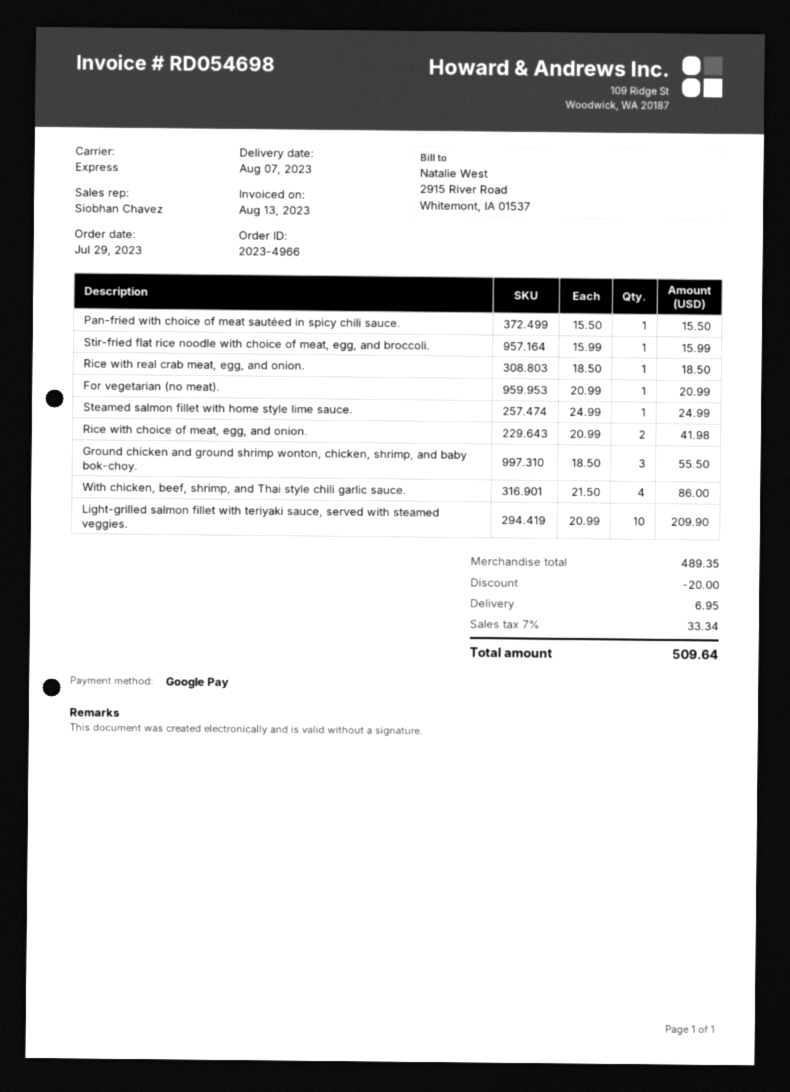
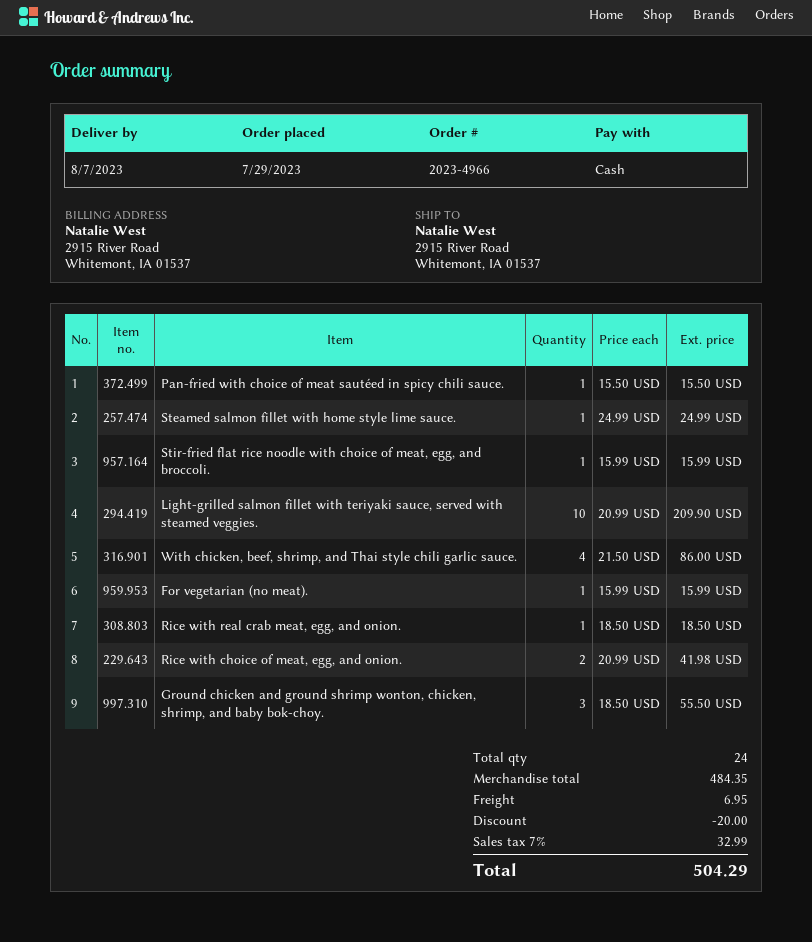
payment method: Google Pay -> cash
For vegetarian (no meat).: 1 x 20.99 = 20.99 -> 1 x 15.99 = 15.99
subtotal: 489.35 -> 484.35
tax: 7% = 33.34 -> 7% = 32.99
total: 509.64 -> 504.29

